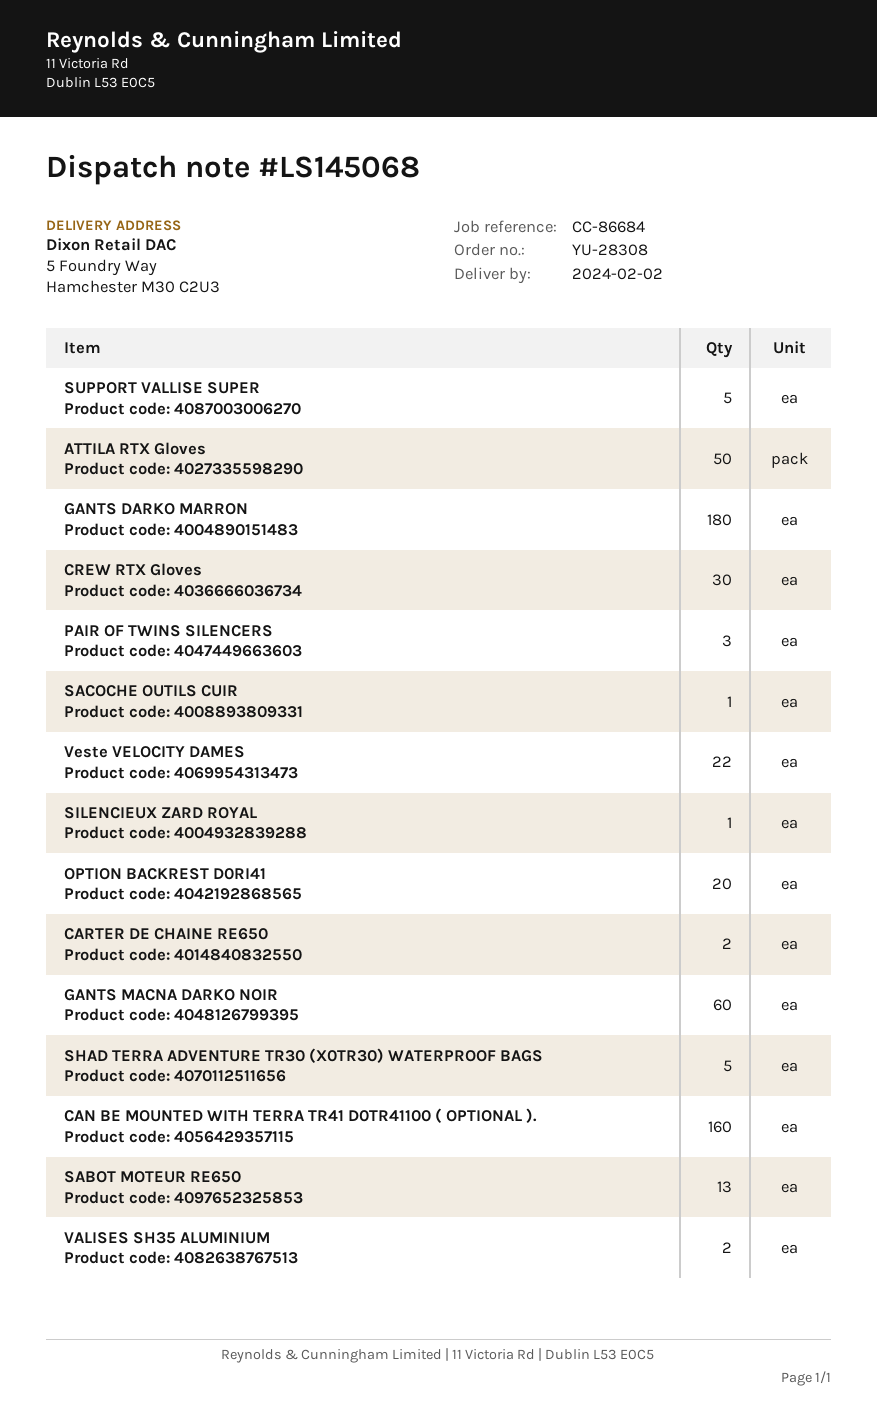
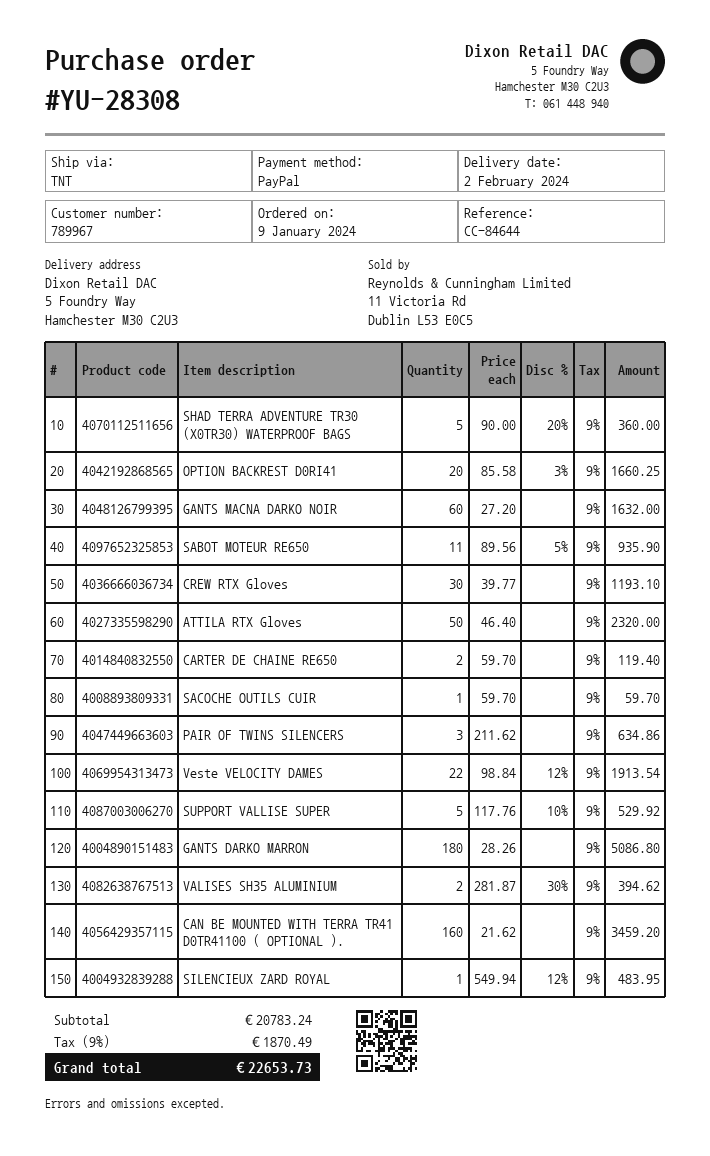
reference: CC-86684 -> CC-84644
SABOT MOTEUR RE650: 13 -> 11

